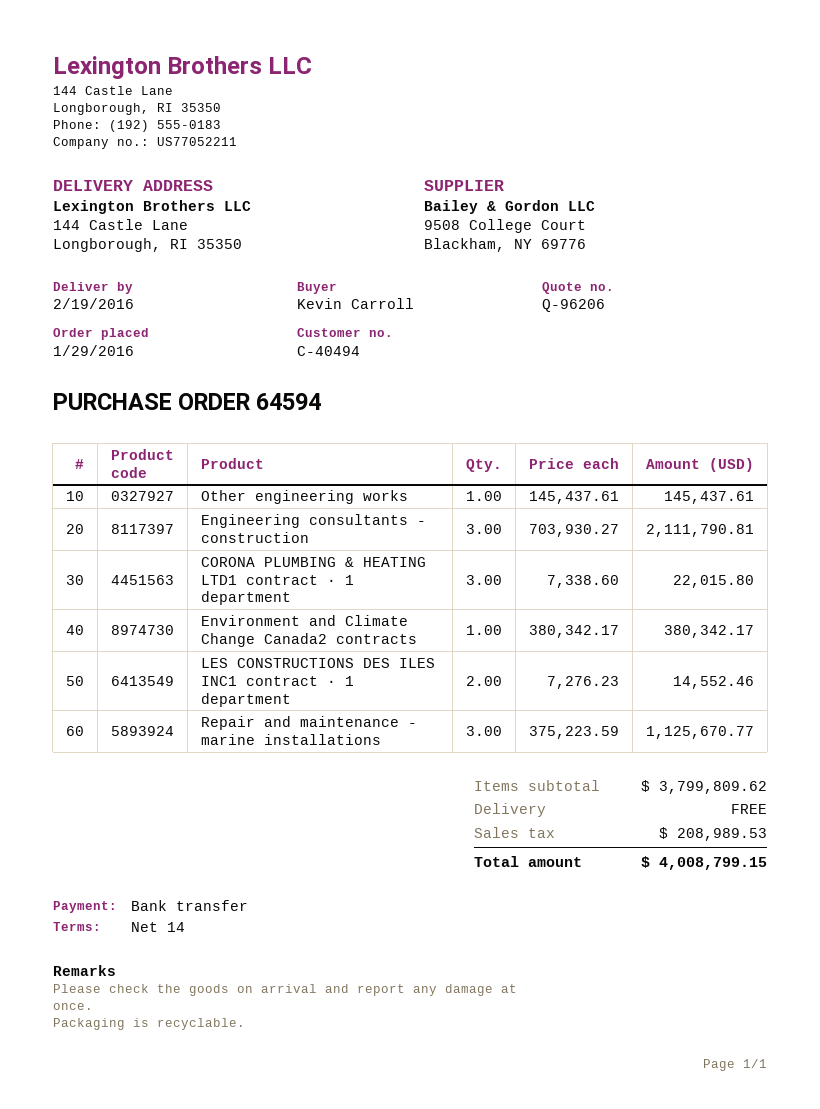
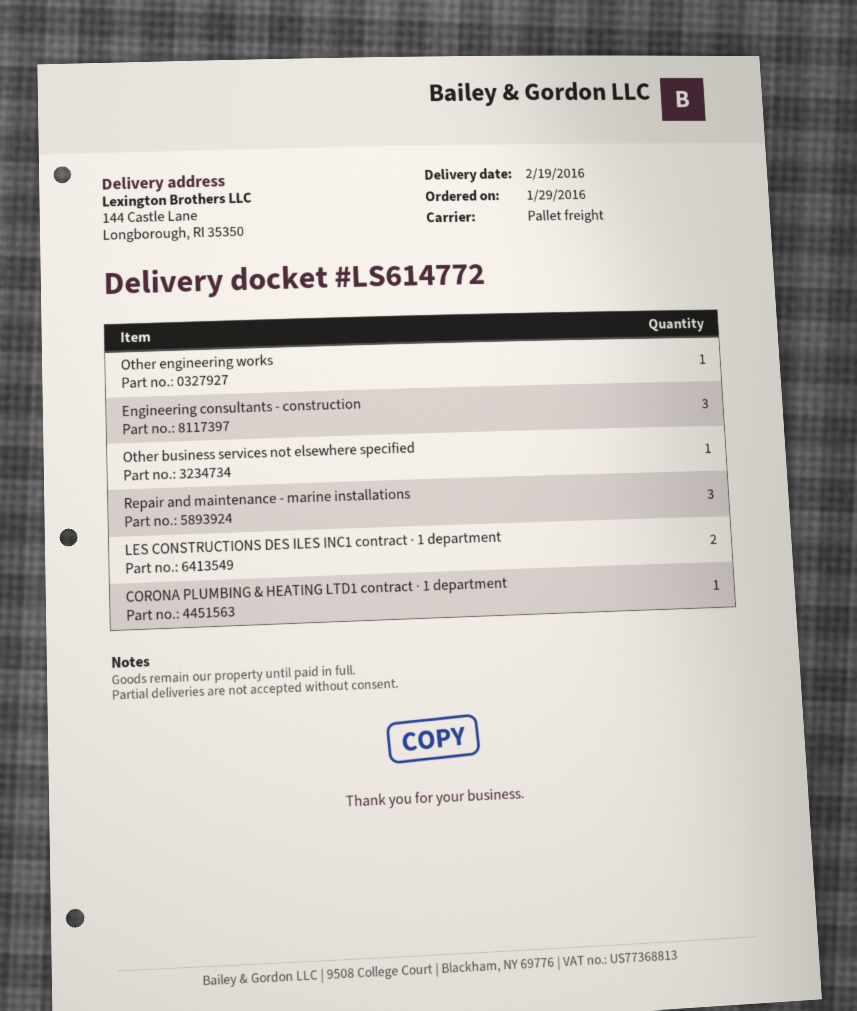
CORONA PLUMBING & HEATING LTD1 contract · 1 department: 3 -> 1
Environment and Climate Change Canada2 contracts: 1 -> none
Other business services not elsewhere specified: none -> 1

